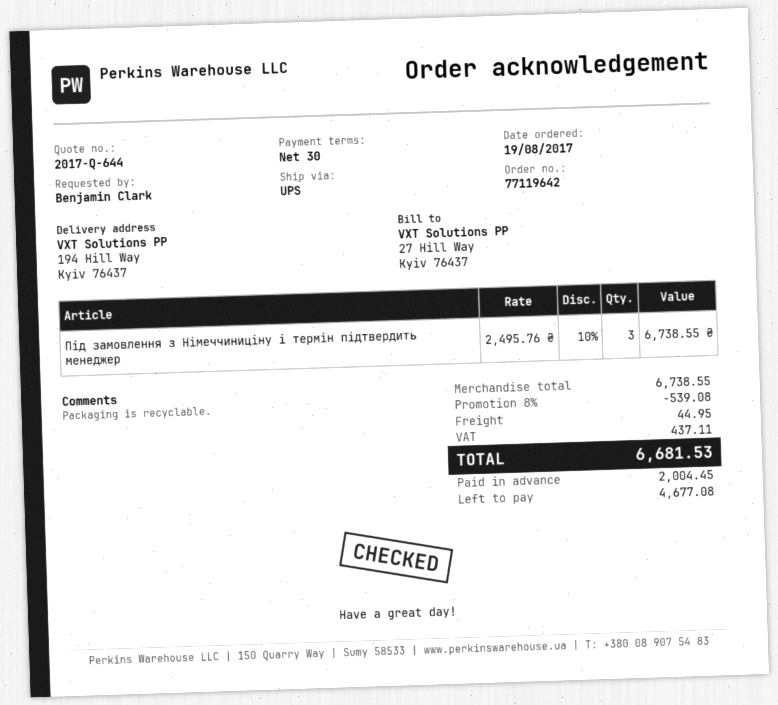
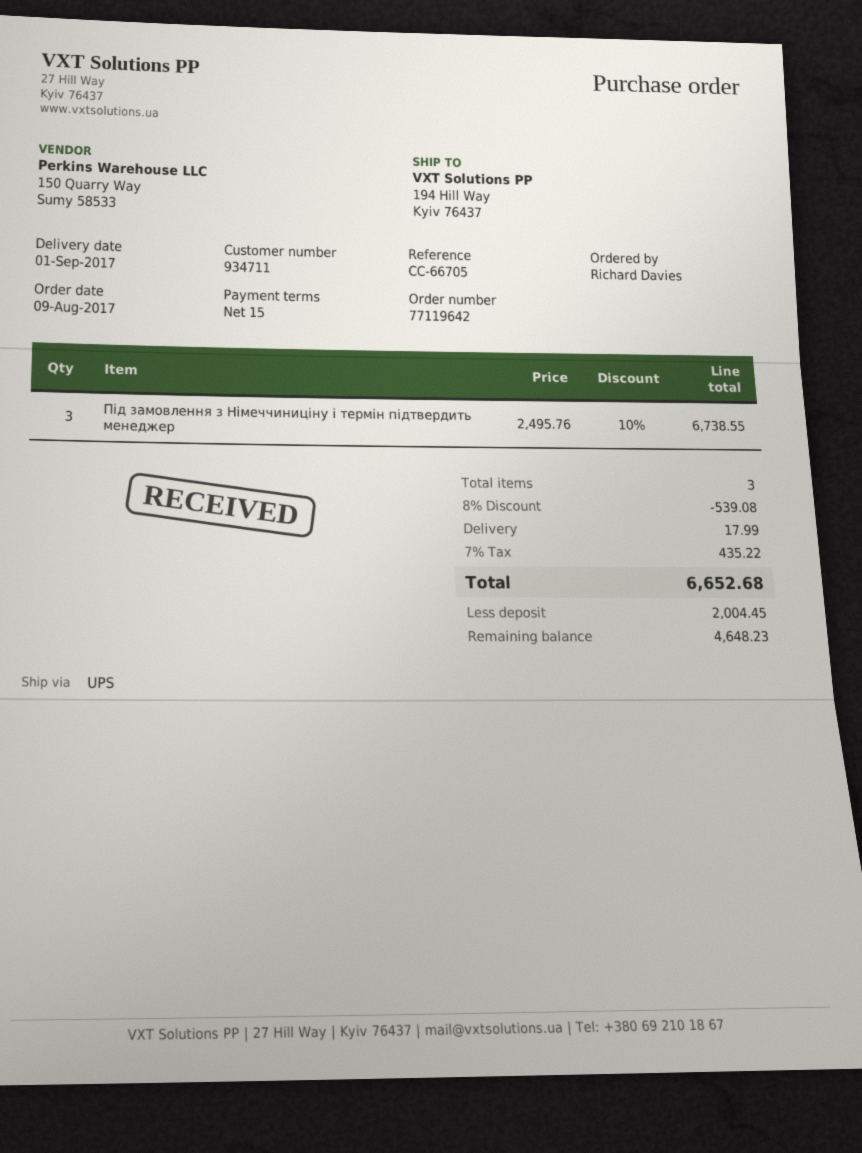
order date: 2017-08-19 -> 2017-08-09
payment terms: 30 days -> 15 days
ordered by: Benjamin Clark -> Richard Davies
shipping: 44.95 -> 17.99
tax: 437.11 -> 435.22
total: 6681.53 -> 6652.68
balance: 4677.08 -> 4648.23

